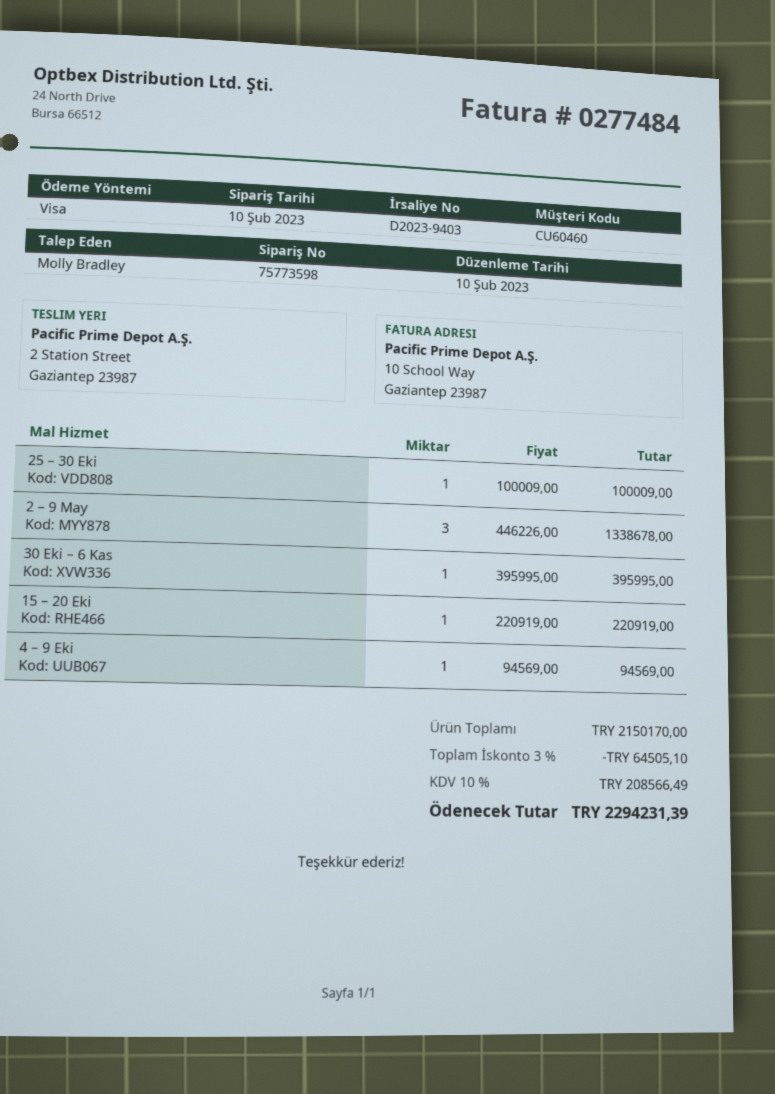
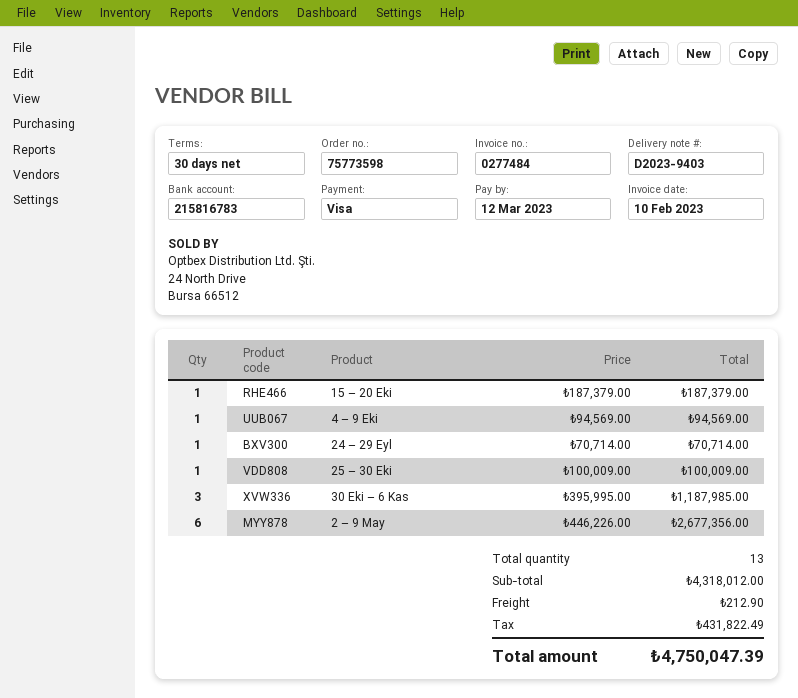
2 – 9 May: 3 x 446226.00 = 1338678.00 -> 6 x 446226.00 = 2677356.00
30 Eki – 6 Kas: 1 x 395995.00 = 395995.00 -> 3 x 395995.00 = 1187985.00
15 – 20 Eki: 1 x 220919.00 = 220919.00 -> 1 x 187379.00 = 187379.00
24 – 29 Eyl: none -> 1 x 70714.00 = 70714.00
subtotal: 2150170.00 -> 4318012.00
discount: 3% = 64505.10 -> none
shipping: none -> 212.90
tax: 208566.49 -> 431822.49
total: 2294231.39 -> 4750047.39

